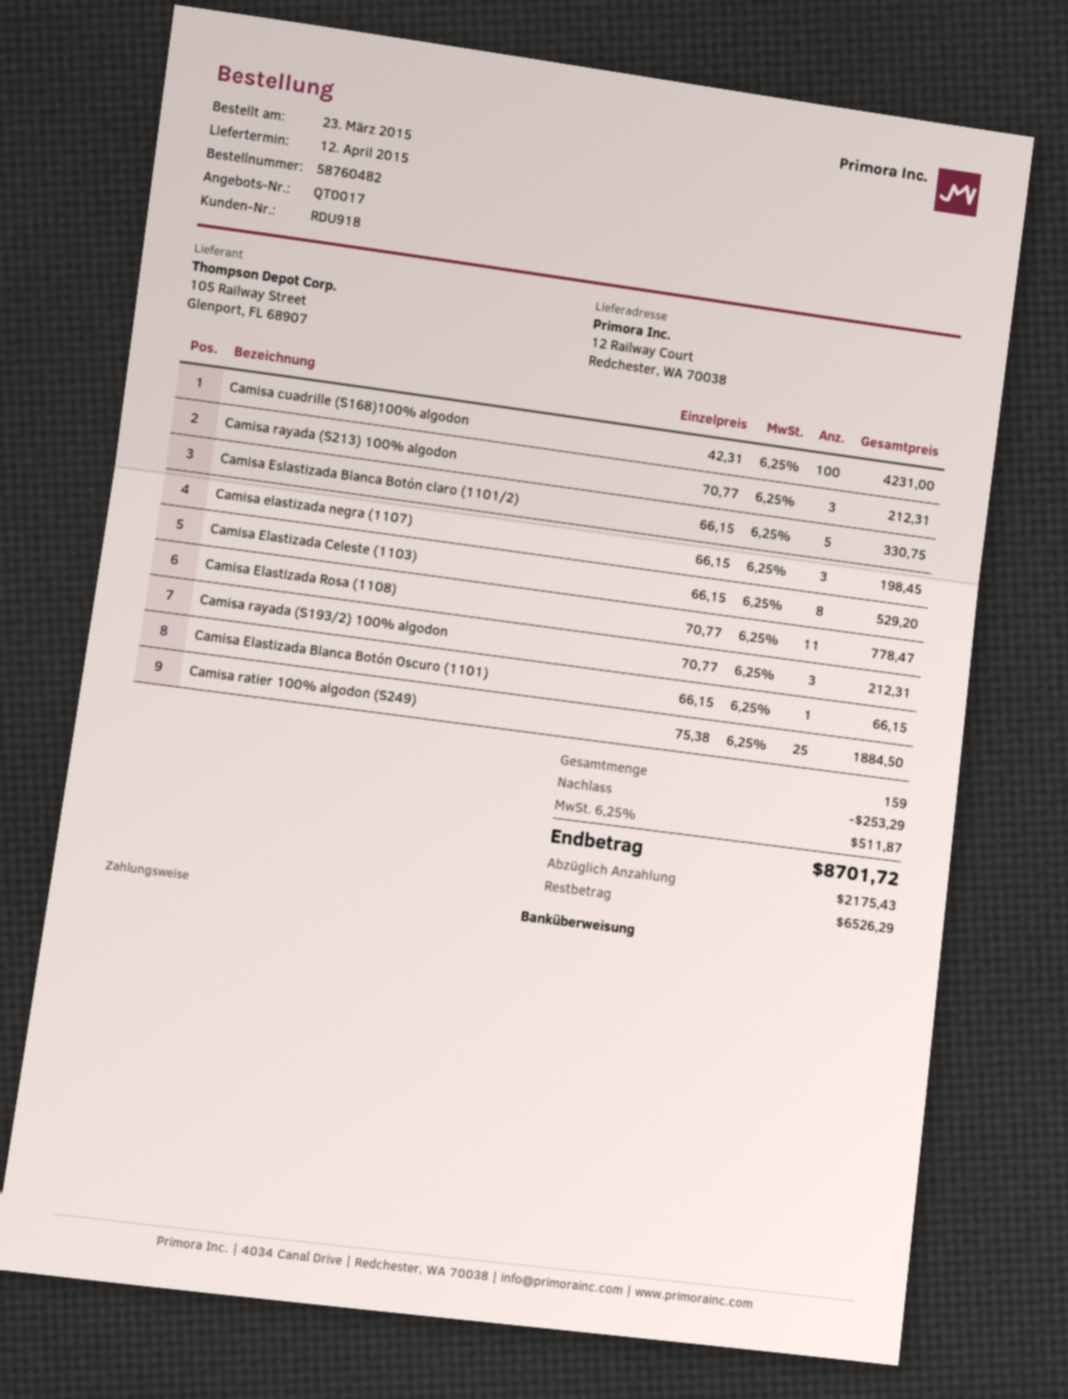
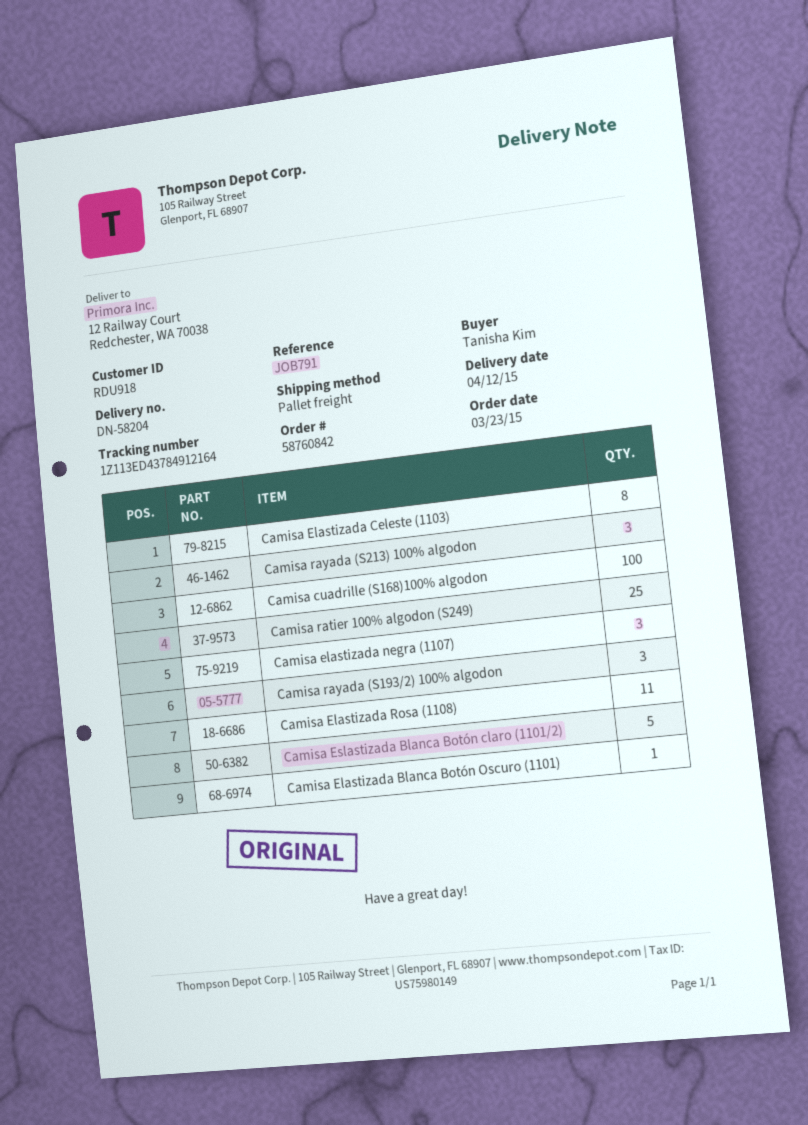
order number: 58760482 -> 58760842

